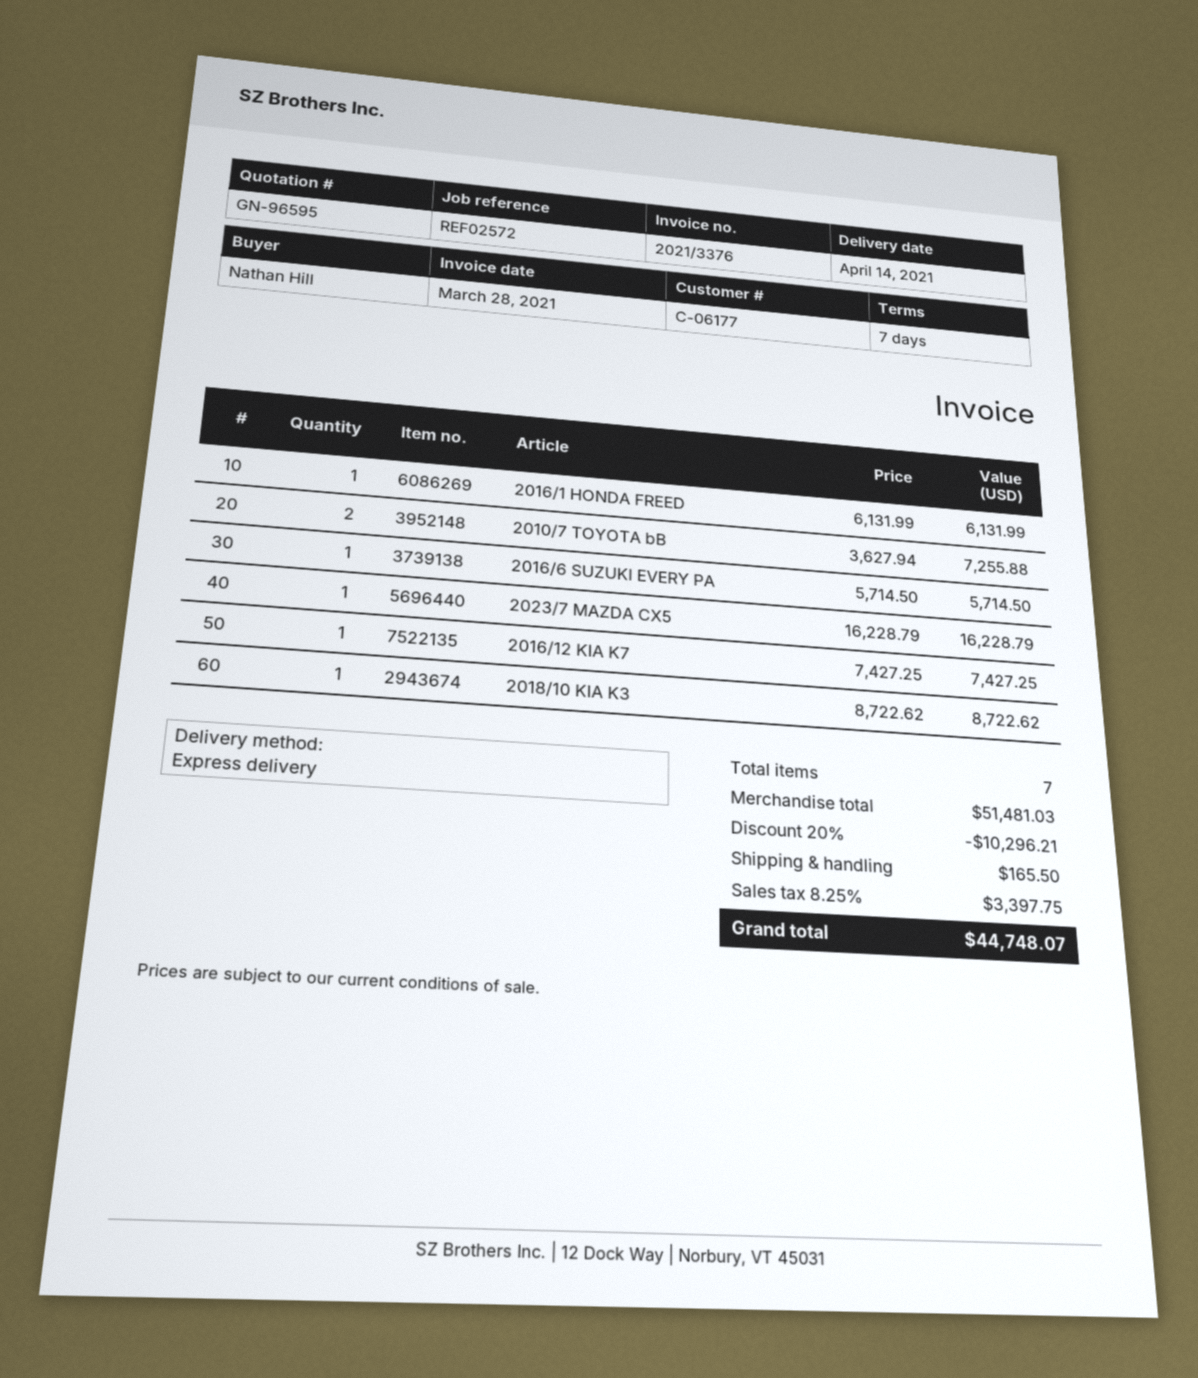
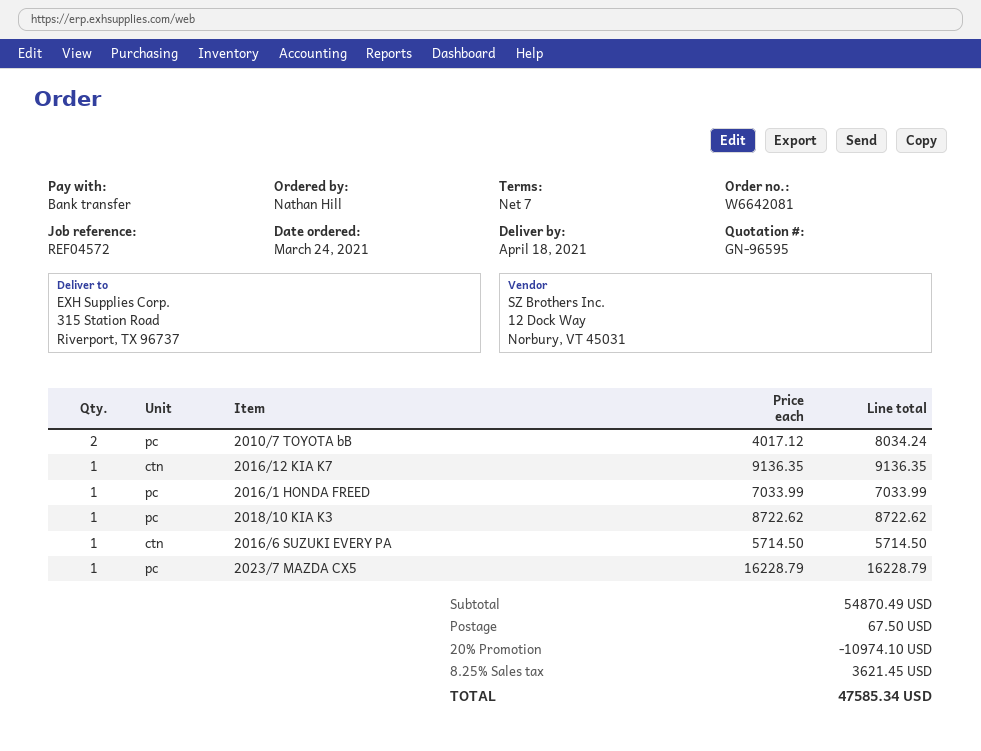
delivery date: 2021-04-14 -> 2021-04-18
reference: REF02572 -> REF04572
2016/1 HONDA FREED: 1 x 6131.99 = 6131.99 -> 1 x 7033.99 = 7033.99
2010/7 TOYOTA bB: 2 x 3627.94 = 7255.88 -> 2 x 4017.12 = 8034.24
2016/12 KIA K7: 1 x 7427.25 = 7427.25 -> 1 x 9136.35 = 9136.35
subtotal: 51481.03 -> 54870.49
discount: 20% = 10296.21 -> 20% = 10974.10
shipping: 165.50 -> 67.50
tax: 8.25% = 3397.75 -> 8.25% = 3621.45
total: 44748.07 -> 47585.34

